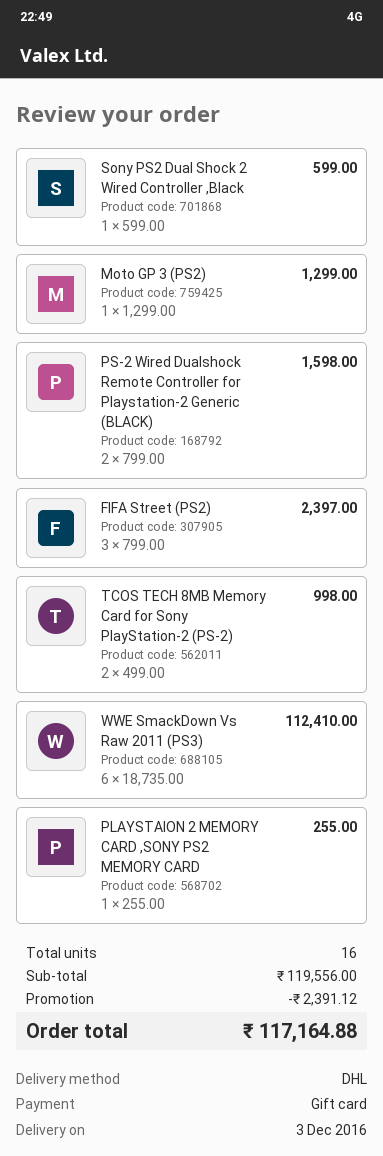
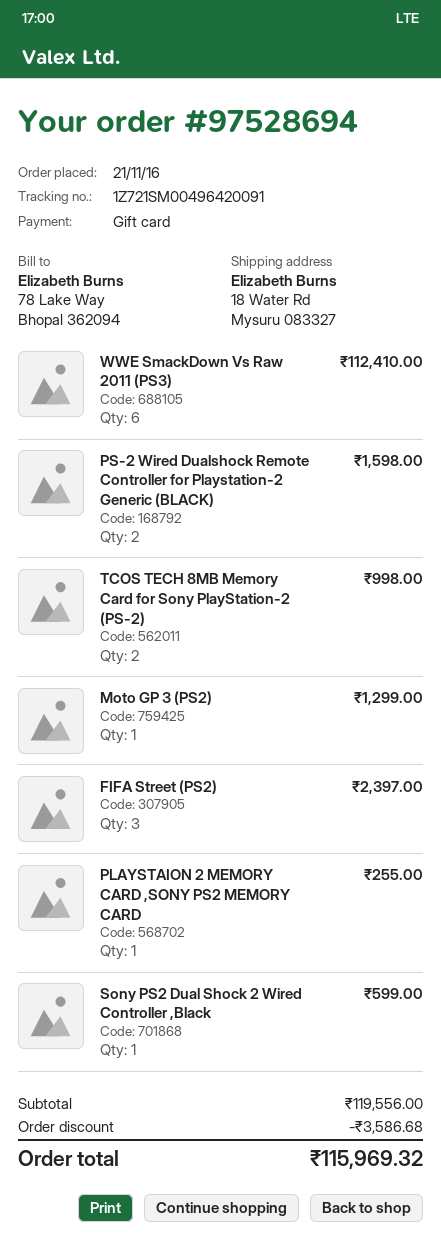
discount: 2391.12 -> 3586.68
total: 117164.88 -> 115969.32

